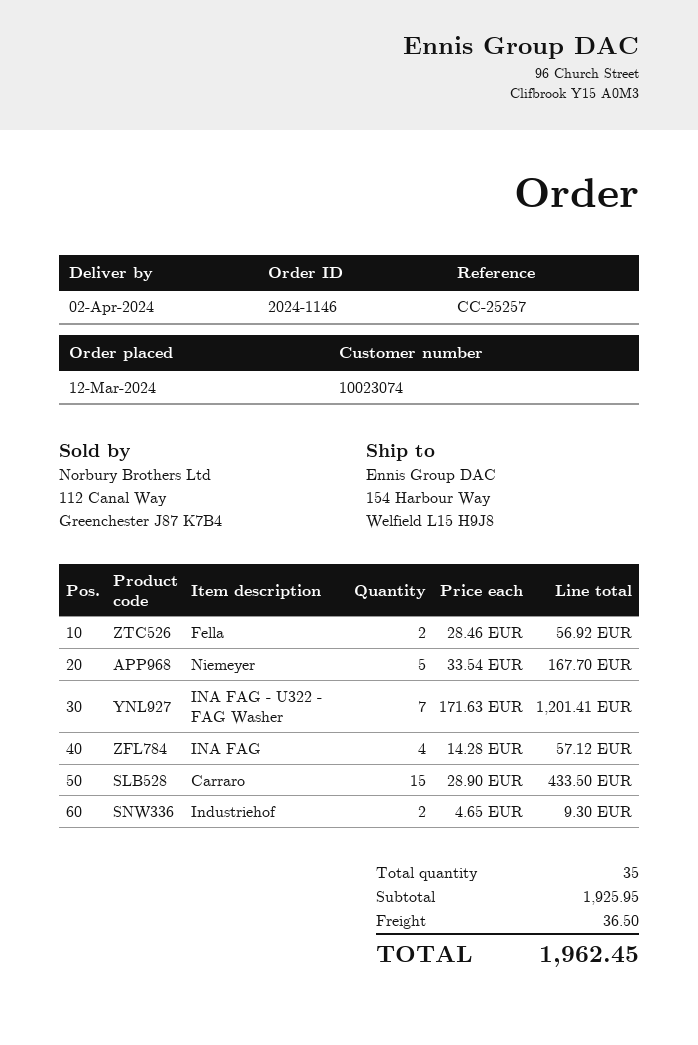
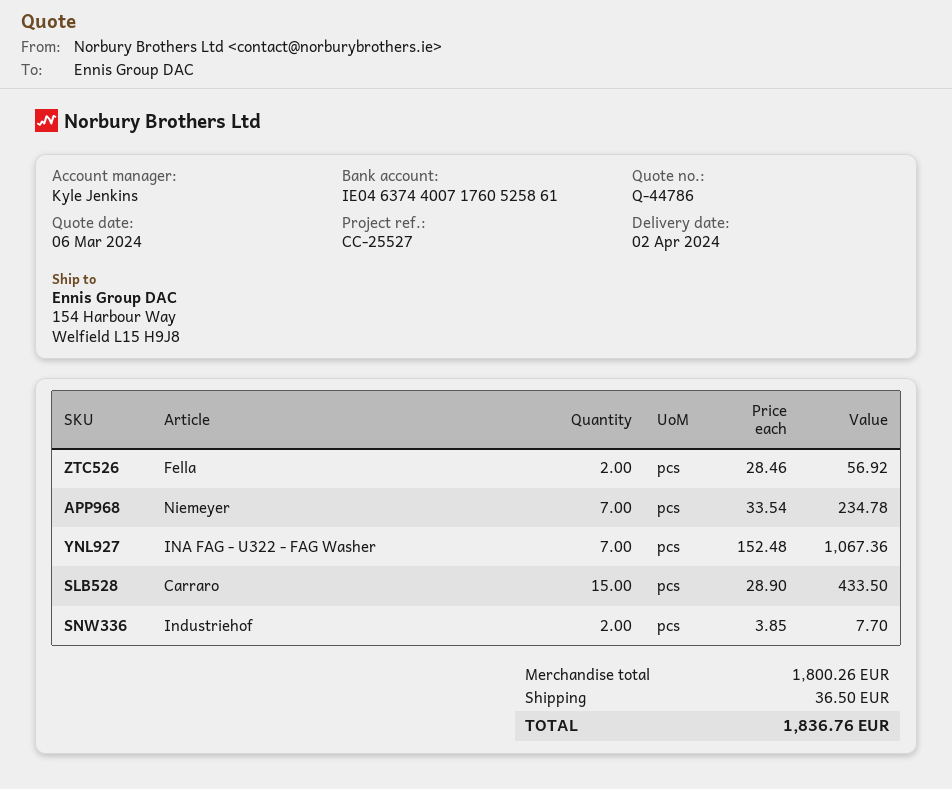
reference: CC-25257 -> CC-25527
Niemeyer: 5 x 33.54 = 167.70 -> 7 x 33.54 = 234.78
INA FAG - U322 - FAG Washer: 7 x 171.63 = 1201.41 -> 7 x 152.48 = 1067.36
INA FAG: 4 x 14.28 = 57.12 -> none
Industriehof: 2 x 4.65 = 9.30 -> 2 x 3.85 = 7.70
subtotal: 1925.95 -> 1800.26
total: 1962.45 -> 1836.76

